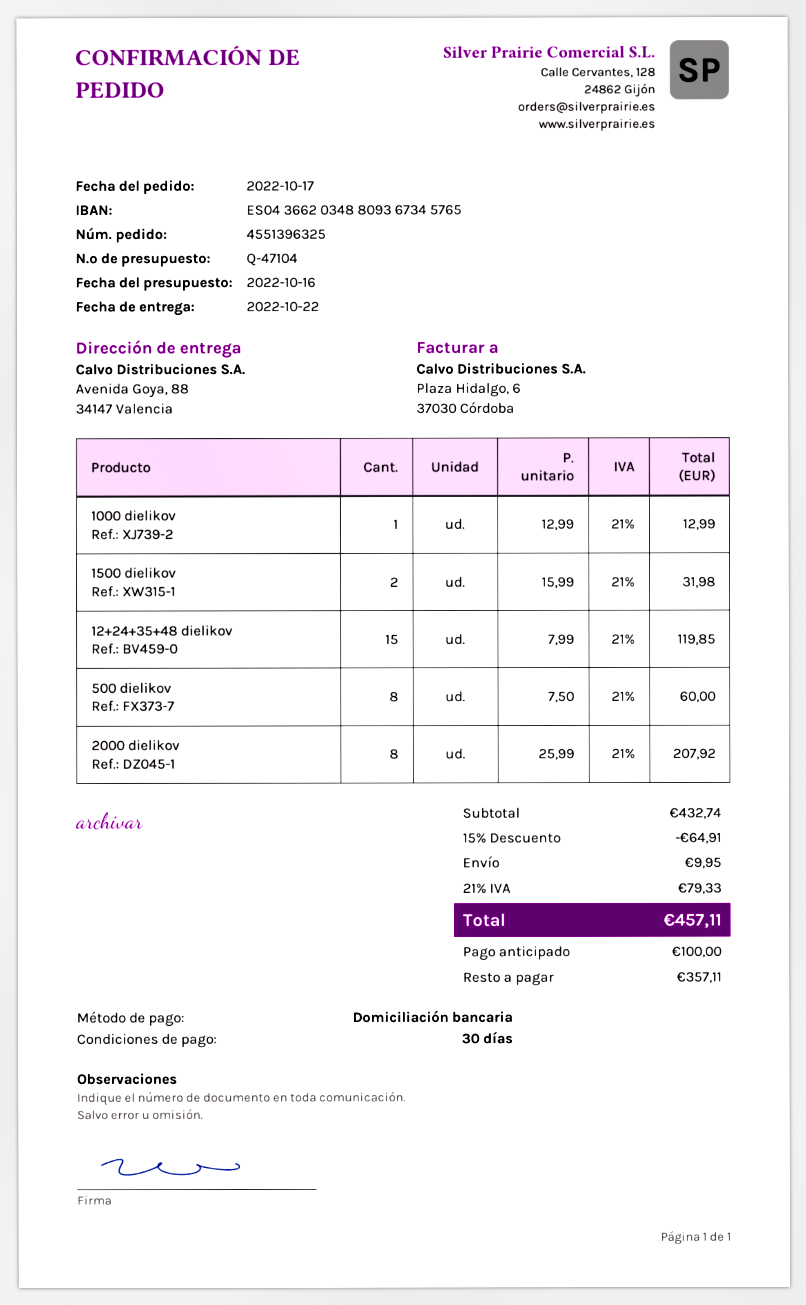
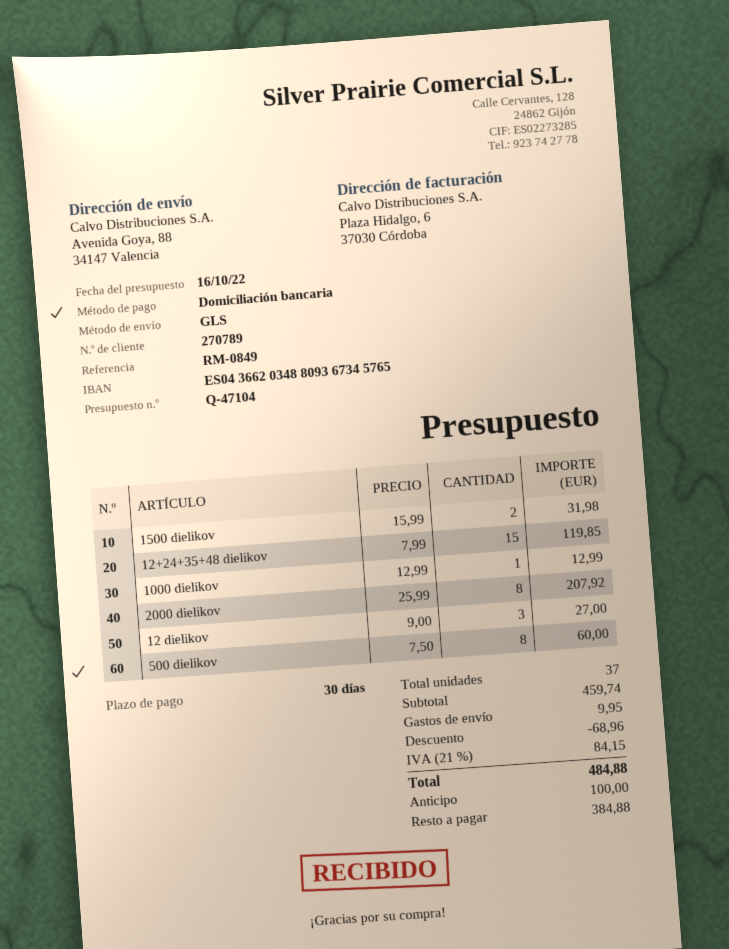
12 dielikov: none -> 3 x 9.00 = 27.00
subtotal: 432.74 -> 459.74
discount: 64.91 -> 68.96
tax: 21% = 79.33 -> 21% = 84.15
total: 457.11 -> 484.88
balance: 357.11 -> 384.88

